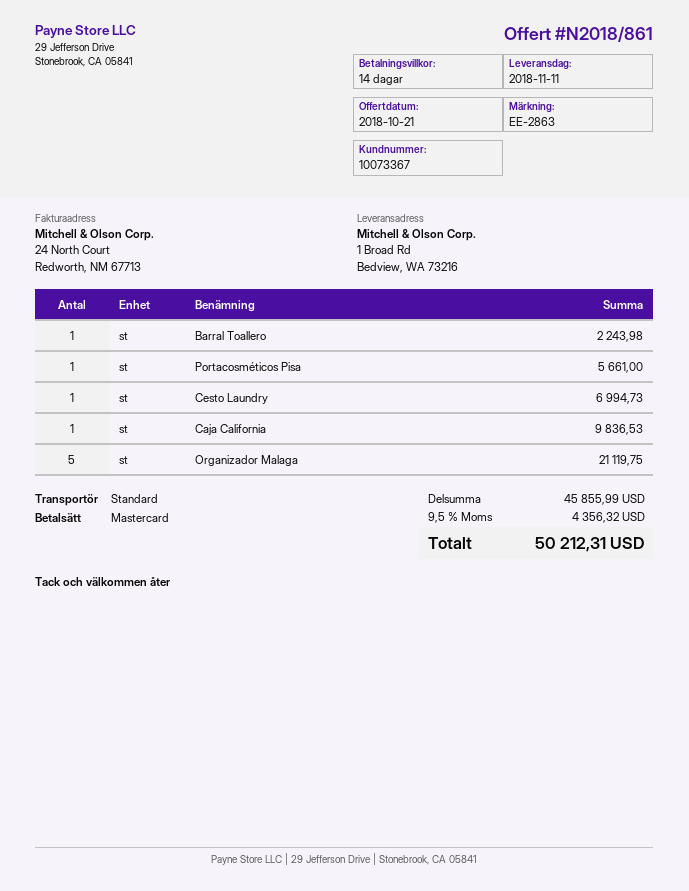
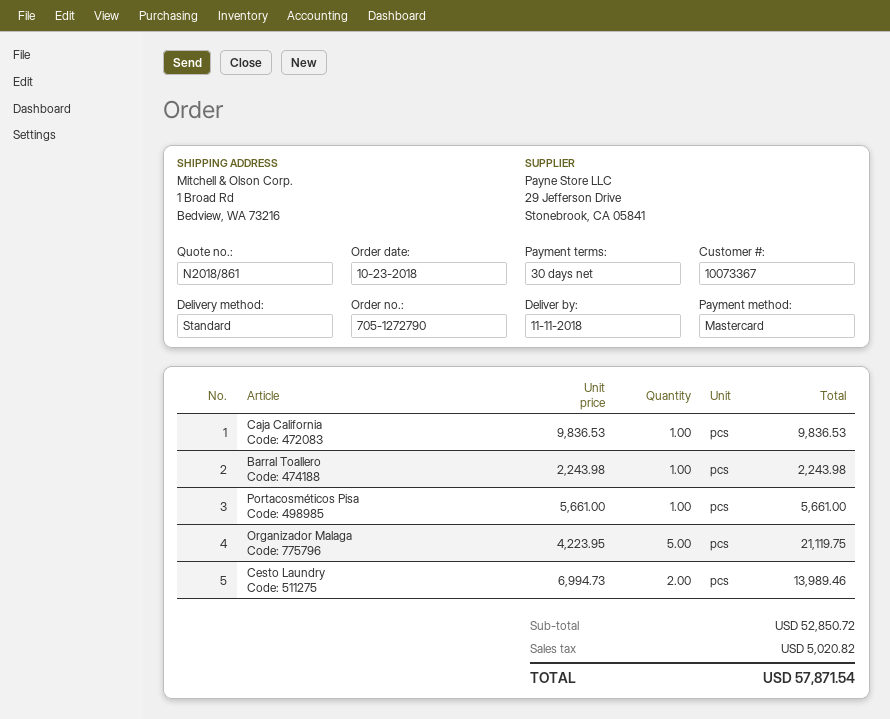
payment terms: 14 days -> 30 days
Cesto Laundry: 1 for 6994.73 -> 2 for 13989.46
subtotal: 45855.99 -> 52850.72
tax: 4356.32 -> 5020.82
total: 50212.31 -> 57871.54

